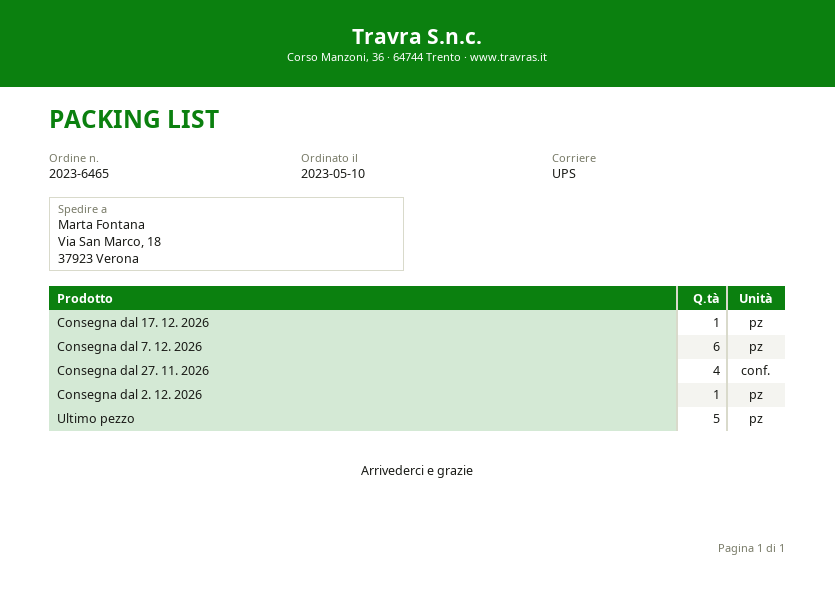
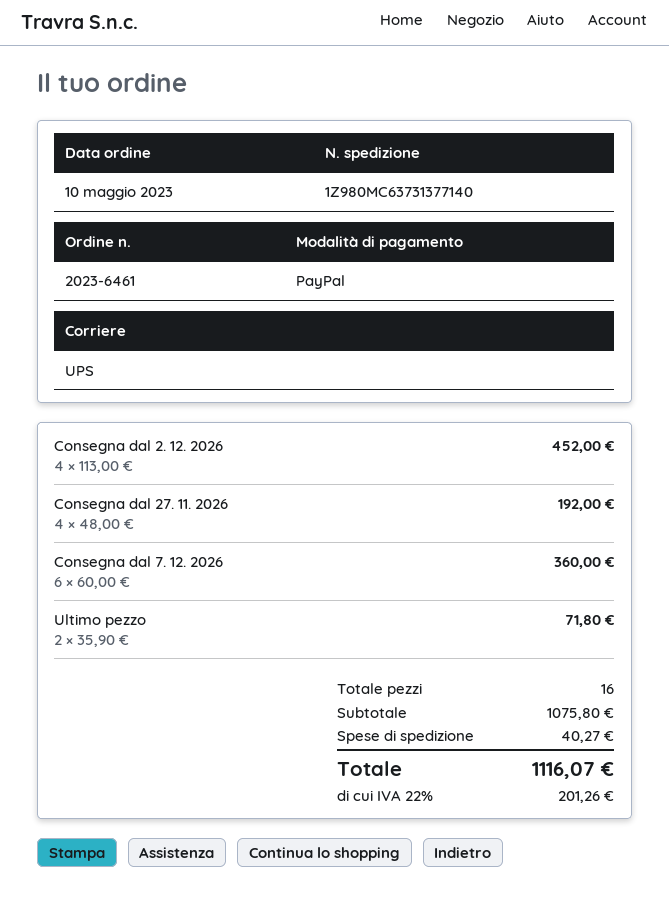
order number: 2023-6465 -> 2023-6461
Consegna dal 17. 12. 2026: 1 -> none
Consegna dal 2. 12. 2026: 1 -> 4
Ultimo pezzo: 5 -> 2

